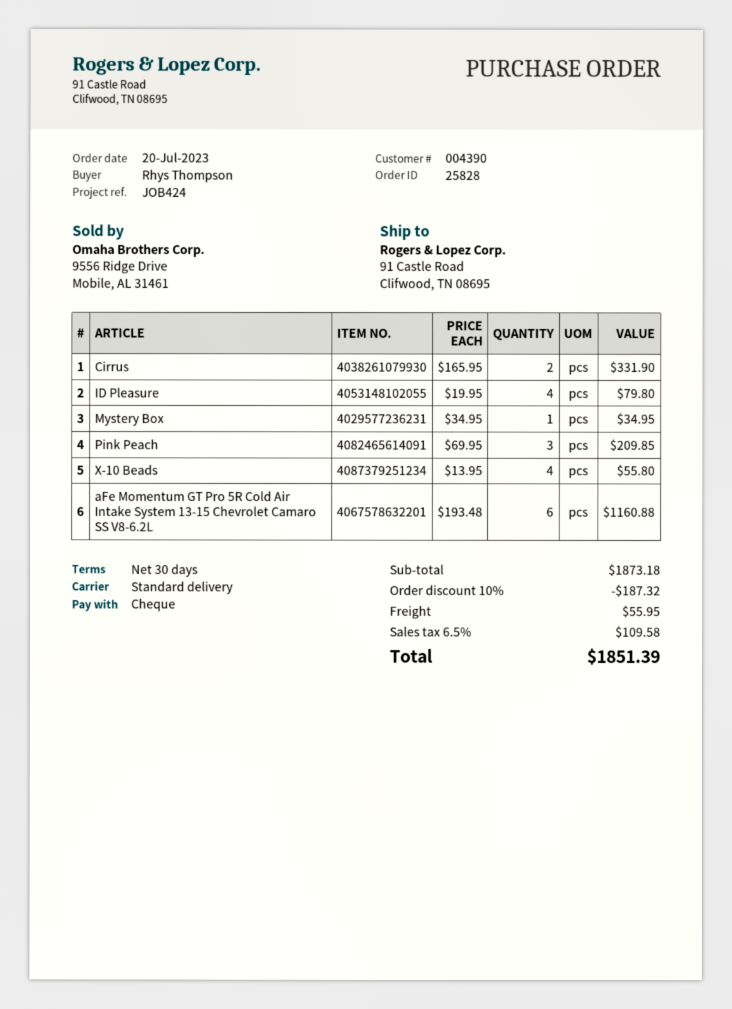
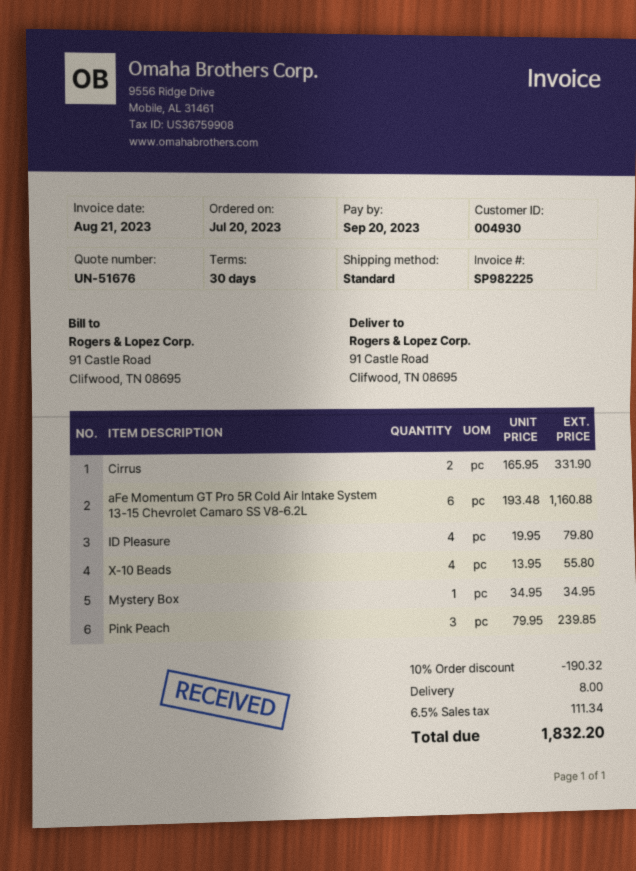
customer number: 004390 -> 004930
Pink Peach: 3 x 69.95 = 209.85 -> 3 x 79.95 = 239.85
discount: 10% = 187.32 -> 10% = 190.32
shipping: 55.95 -> 8.00
tax: 6.5% = 109.58 -> 6.5% = 111.34
total: 1851.39 -> 1832.20

